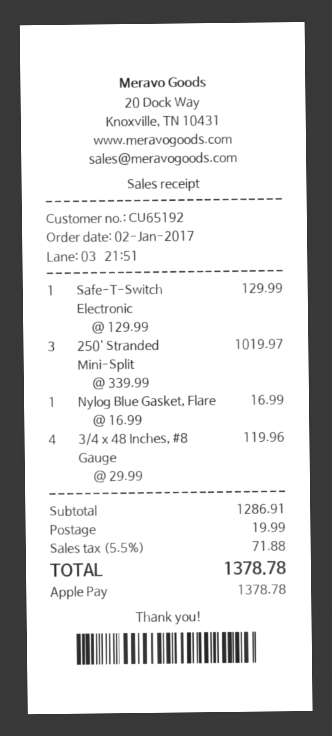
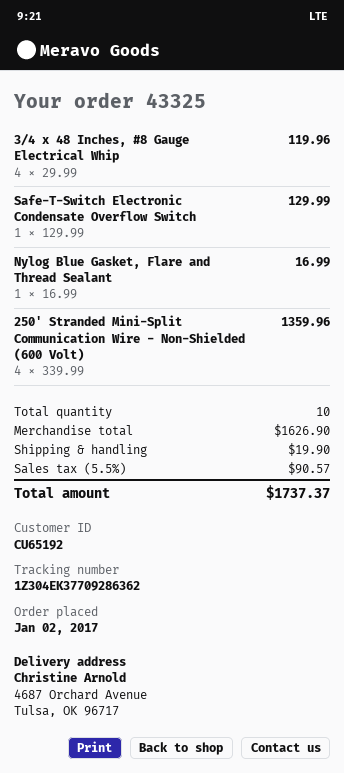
250' Stranded Mini-Split: 3 x 339.99 = 1019.97 -> 4 x 339.99 = 1359.96
subtotal: 1286.91 -> 1626.90
shipping: 19.99 -> 19.90
tax: 5.5% = 71.88 -> 5.5% = 90.57
total: 1378.78 -> 1737.37

